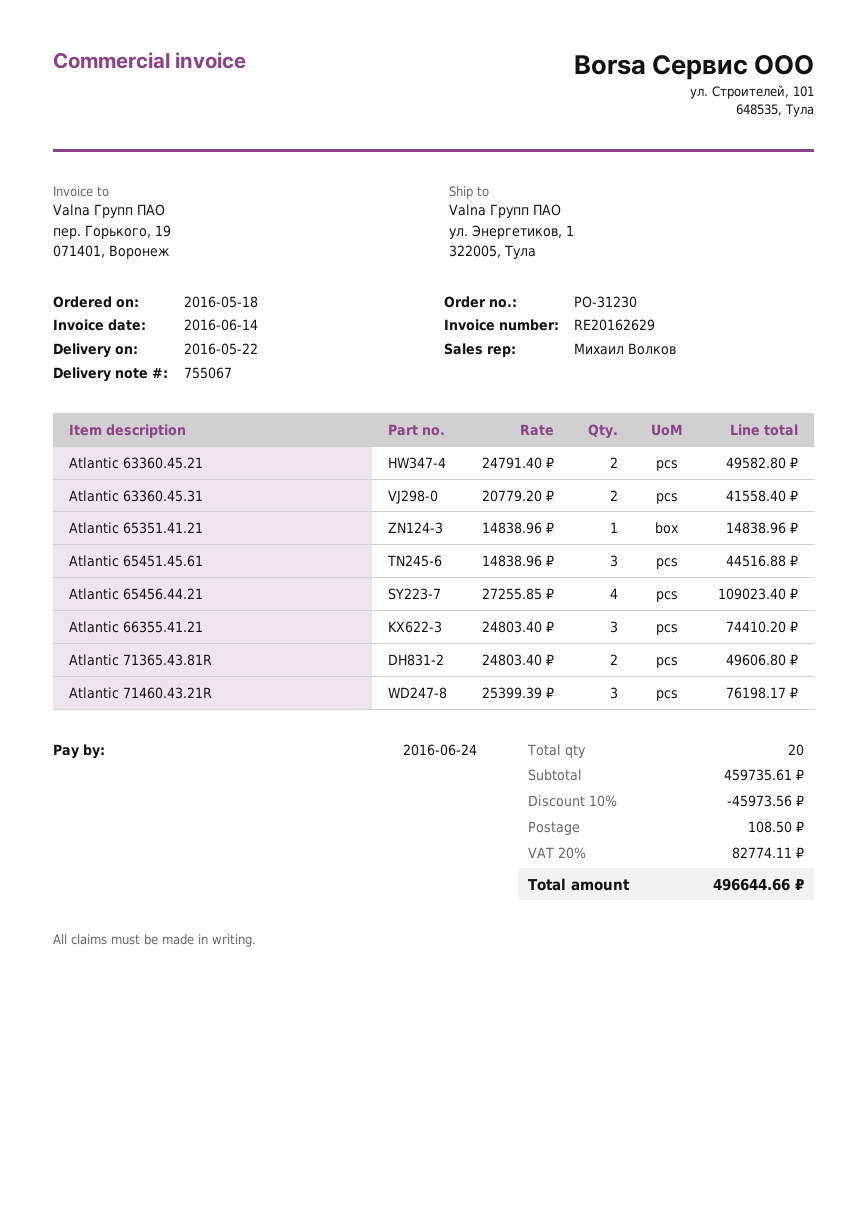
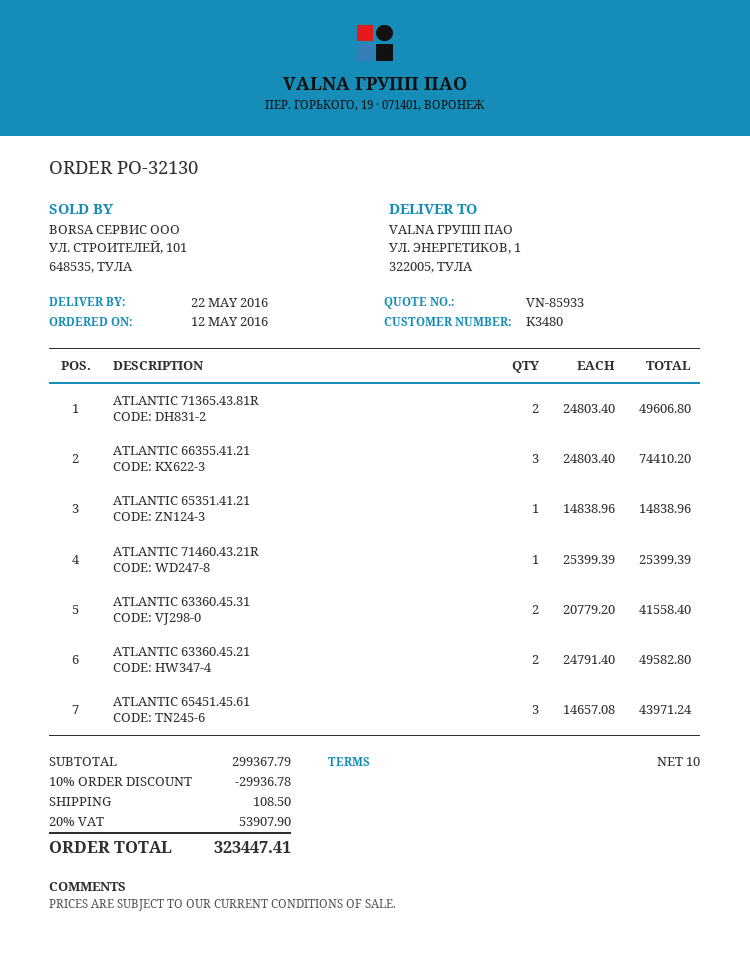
order number: PO-31230 -> PO-32130
order date: 2016-05-18 -> 2016-05-12
Atlantic 65451.45.61: 3 x 14838.96 = 44516.88 -> 3 x 14657.08 = 43971.24
Atlantic 65456.44.21: 4 x 27255.85 = 109023.40 -> none
Atlantic 71460.43.21R: 3 x 25399.39 = 76198.17 -> 1 x 25399.39 = 25399.39
subtotal: 459735.61 -> 299367.79
discount: 10% = 45973.56 -> 10% = 29936.78
tax: 20% = 82774.11 -> 20% = 53907.90
total: 496644.66 -> 323447.41

